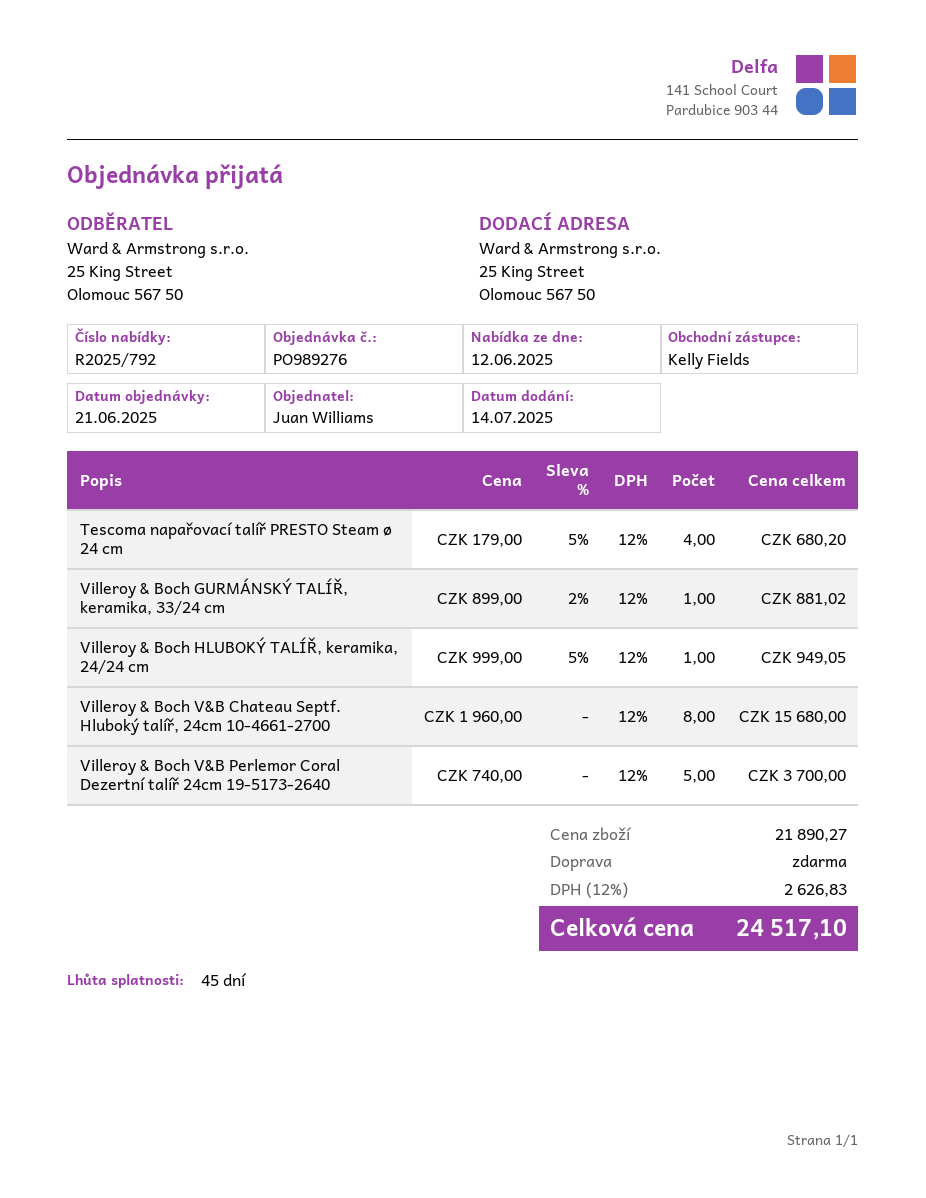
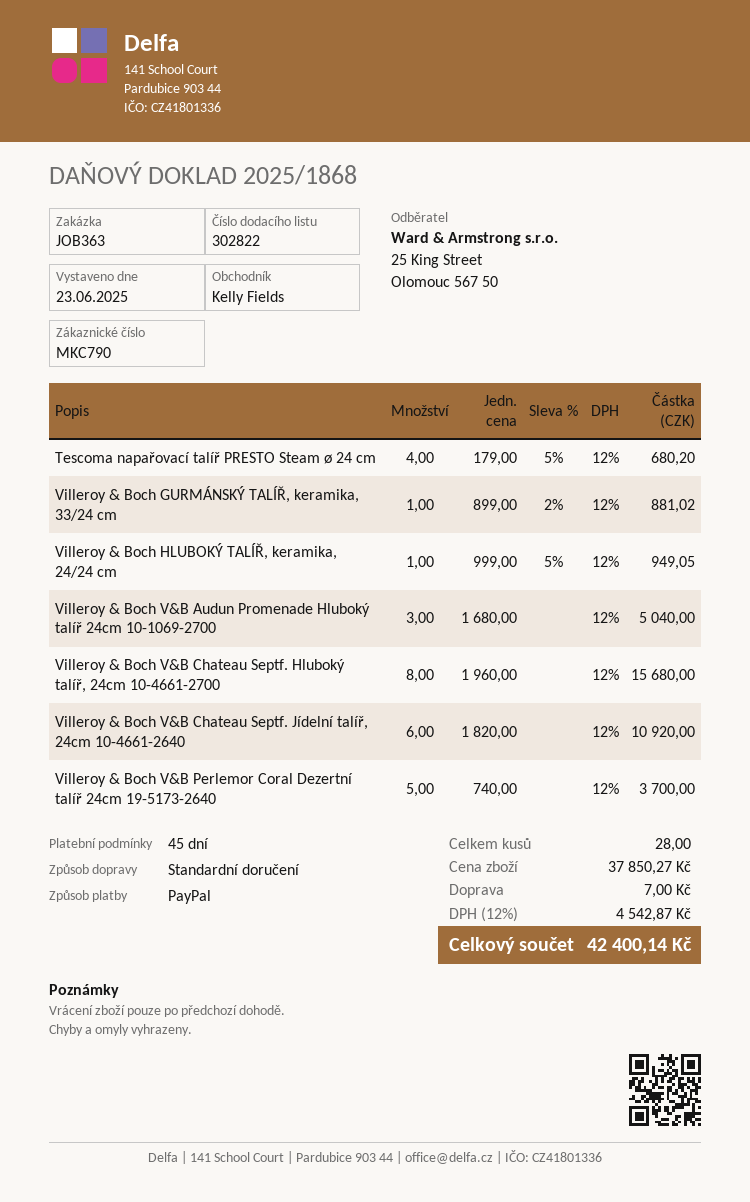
Villeroy & Boch V&B Audun Promenade Hluboký talíř 24cm 10-1069-2700: none -> 3 x 1680.00 = 5040.00
Villeroy & Boch V&B Chateau Septf. Jídelní talíř, 24cm 10-4661-2640: none -> 6 x 1820.00 = 10920.00
subtotal: 21890.27 -> 37850.27
shipping: 0.00 -> 7.00
tax: 12% = 2626.83 -> 12% = 4542.87
total: 24517.10 -> 42400.14

